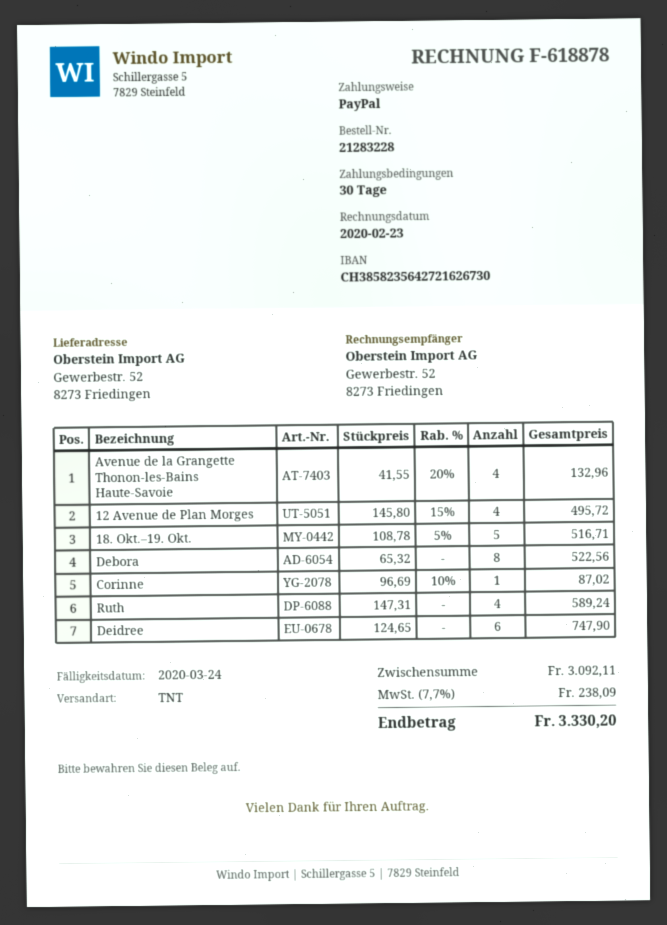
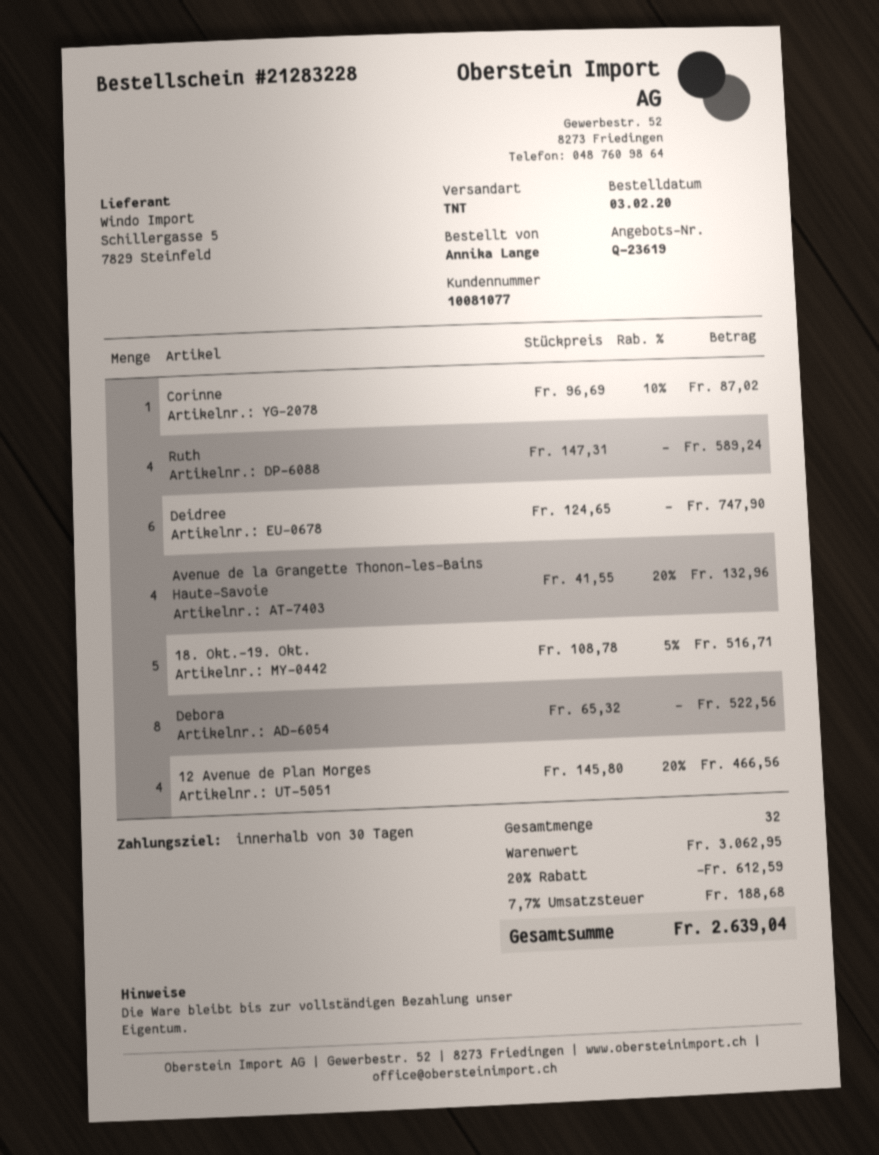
12 Avenue de Plan Morges: 4 x 145.80 - 15% = 495.72 -> 4 x 145.80 - 20% = 466.56
subtotal: 3092.11 -> 3062.95
discount: none -> 20% = 612.59
tax: 7.7% = 238.09 -> 7.7% = 188.68
total: 3330.20 -> 2639.04

